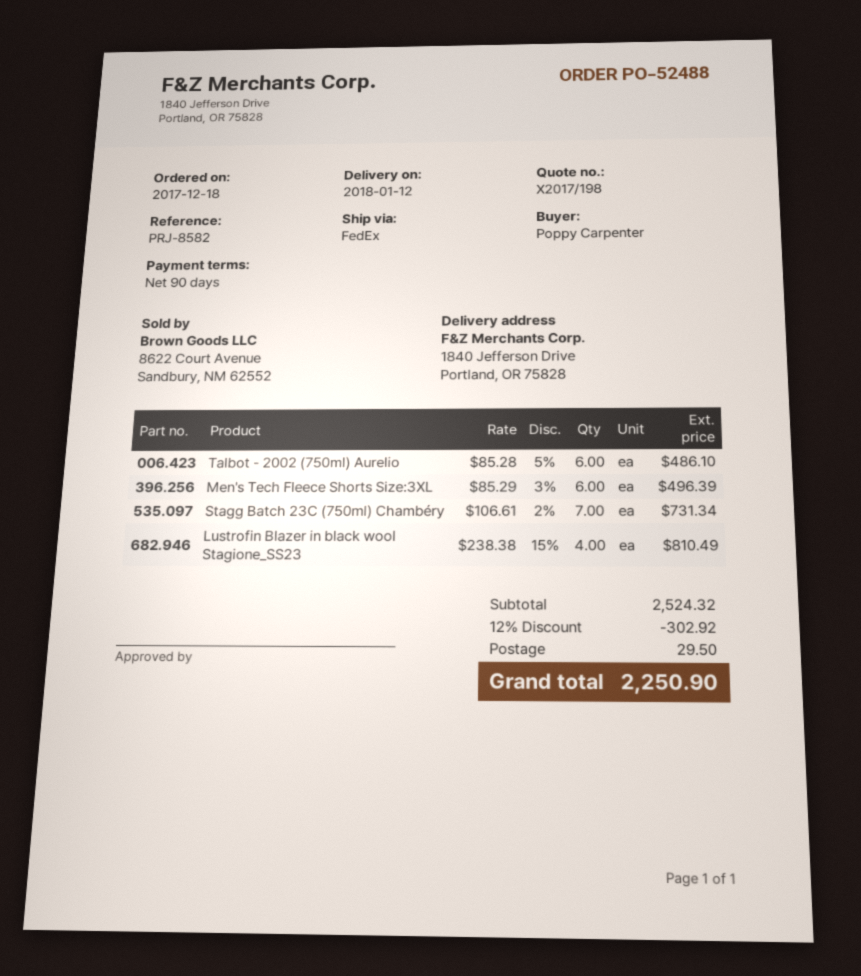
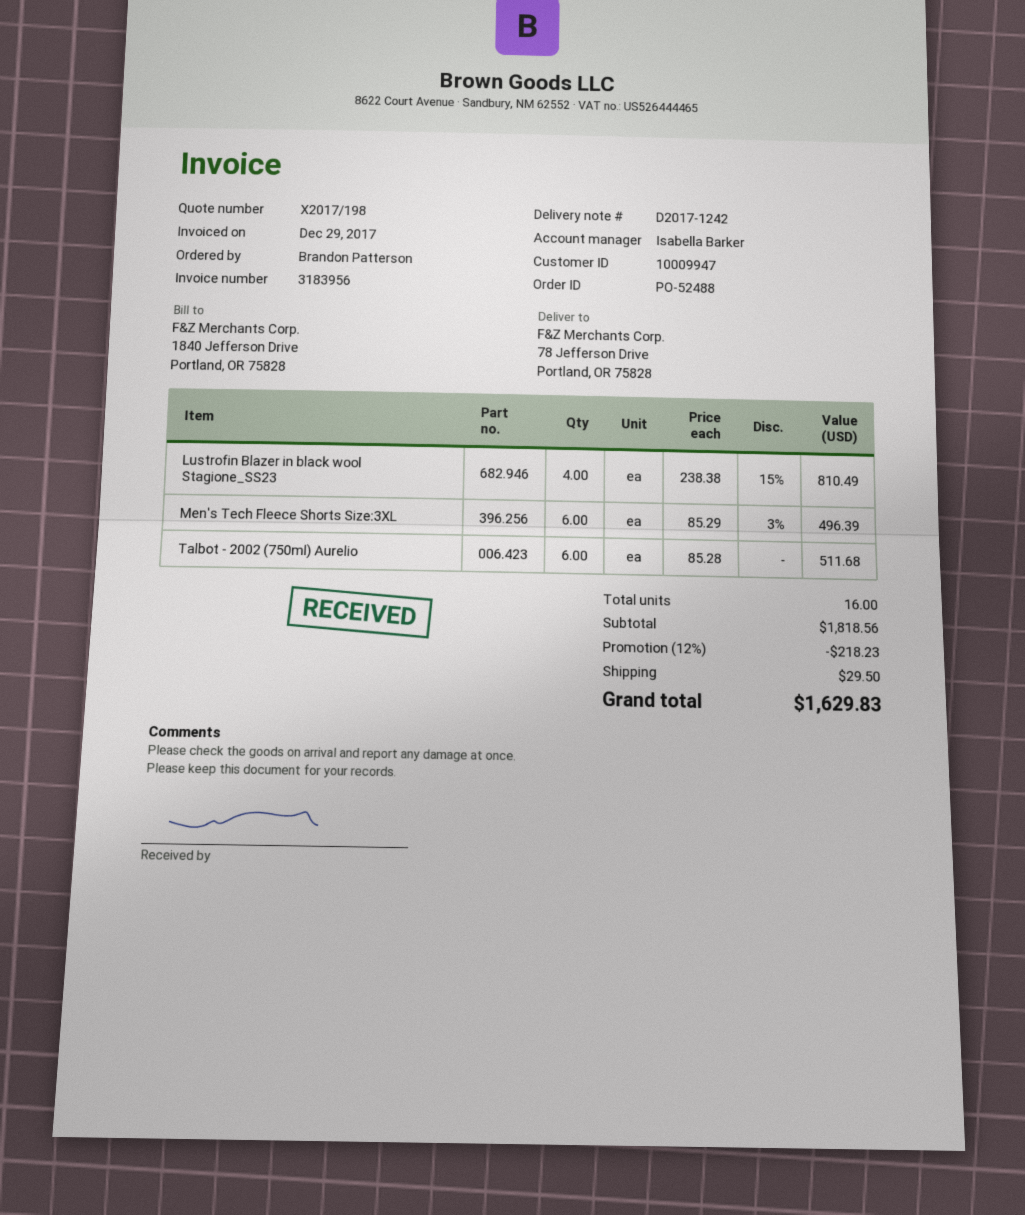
ordered by: Poppy Carpenter -> Brandon Patterson
ship to: 1840 Jefferson Drive, Portland, OR 75828 -> 78 Jefferson Drive, Portland, OR 75828
Talbot - 2002 (750ml) Aurelio: 6 x 85.28 - 5% = 486.10 -> 6 x 85.28 = 511.68
Stagg Batch 23C (750ml) Chambéry: 7 x 106.61 - 2% = 731.34 -> none
subtotal: 2524.32 -> 1818.56
discount: 12% = 302.92 -> 12% = 218.23
total: 2250.90 -> 1629.83

